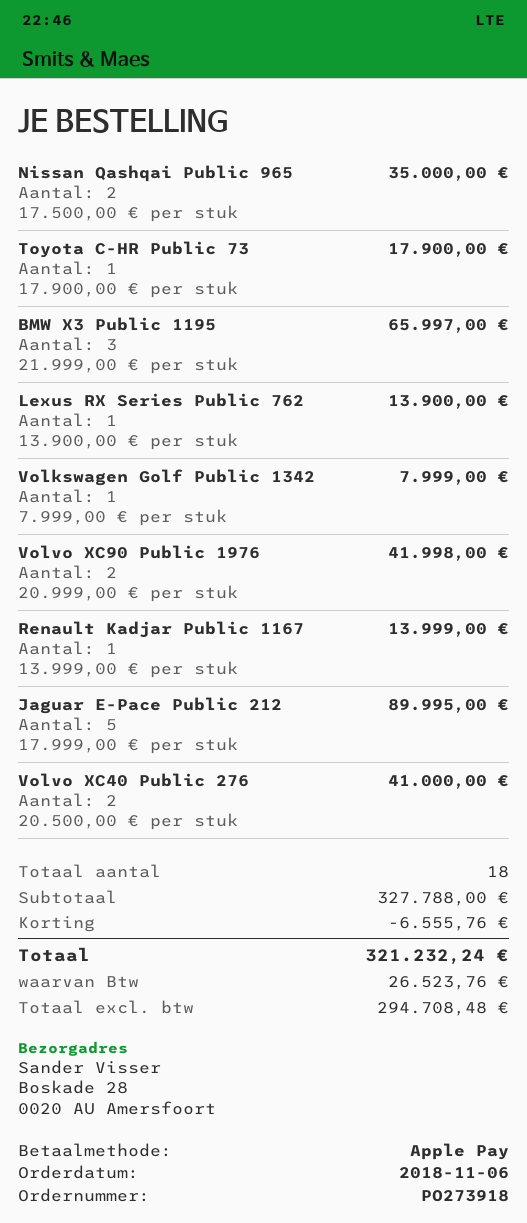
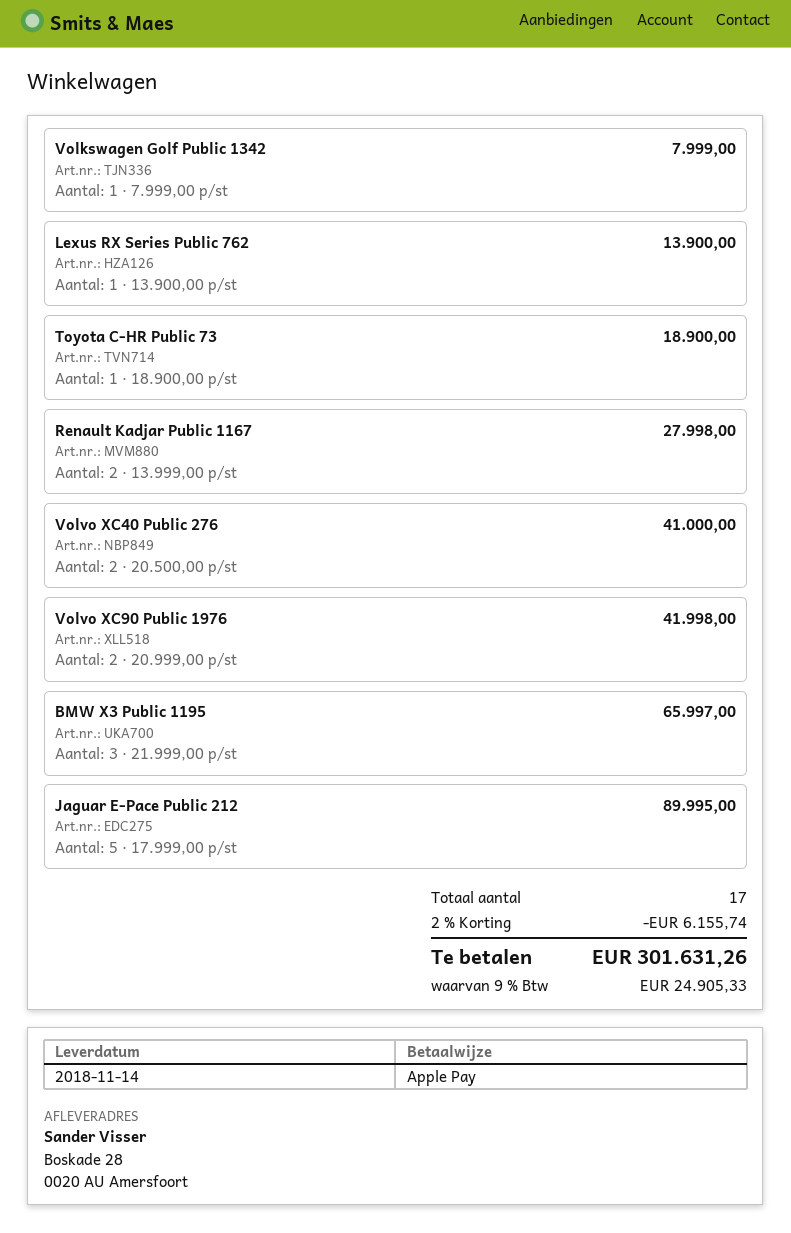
Nissan Qashqai Public 965: 2 x 17500.00 = 35000.00 -> none
Toyota C-HR Public 73: 1 x 17900.00 = 17900.00 -> 1 x 18900.00 = 18900.00
Renault Kadjar Public 1167: 1 x 13999.00 = 13999.00 -> 2 x 13999.00 = 27998.00
total quantity: 18 -> 17
discount: 6555.76 -> 6155.74
tax: 26523.76 -> 24905.33
total: 321232.24 -> 301631.26

